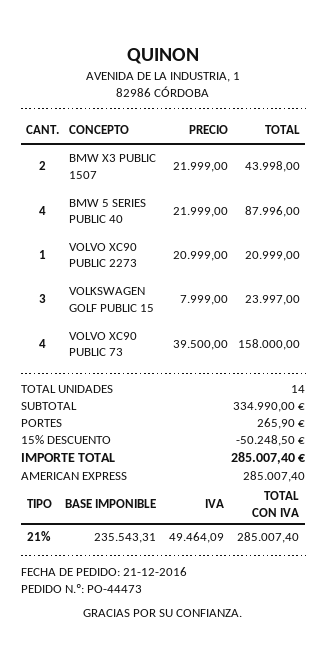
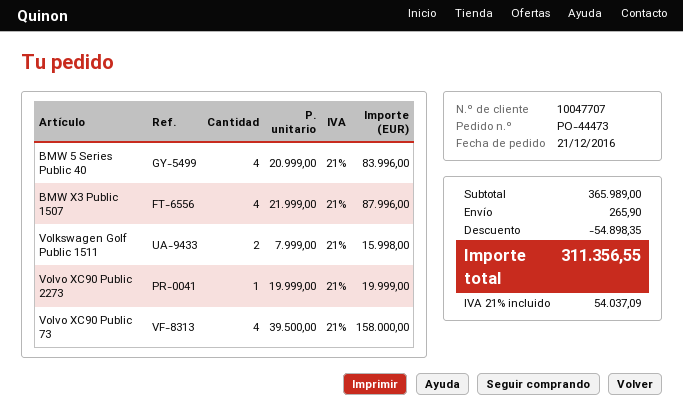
BMW X3 PUBLIC 1507: 2 x 21999.00 = 43998.00 -> 4 x 21999.00 = 87996.00
BMW 5 SERIES PUBLIC 40: 4 x 21999.00 = 87996.00 -> 4 x 20999.00 = 83996.00
VOLVO XC90 PUBLIC 2273: 1 x 20999.00 = 20999.00 -> 1 x 19999.00 = 19999.00
VOLKSWAGEN GOLF PUBLIC 15: 3 x 7999.00 = 23997.00 -> 2 x 7999.00 = 15998.00
subtotal: 334990.00 -> 365989.00
discount: 50248.50 -> 54898.35
tax: 21% = 49464.09 -> 21% = 54037.09
total: 285007.40 -> 311356.55

